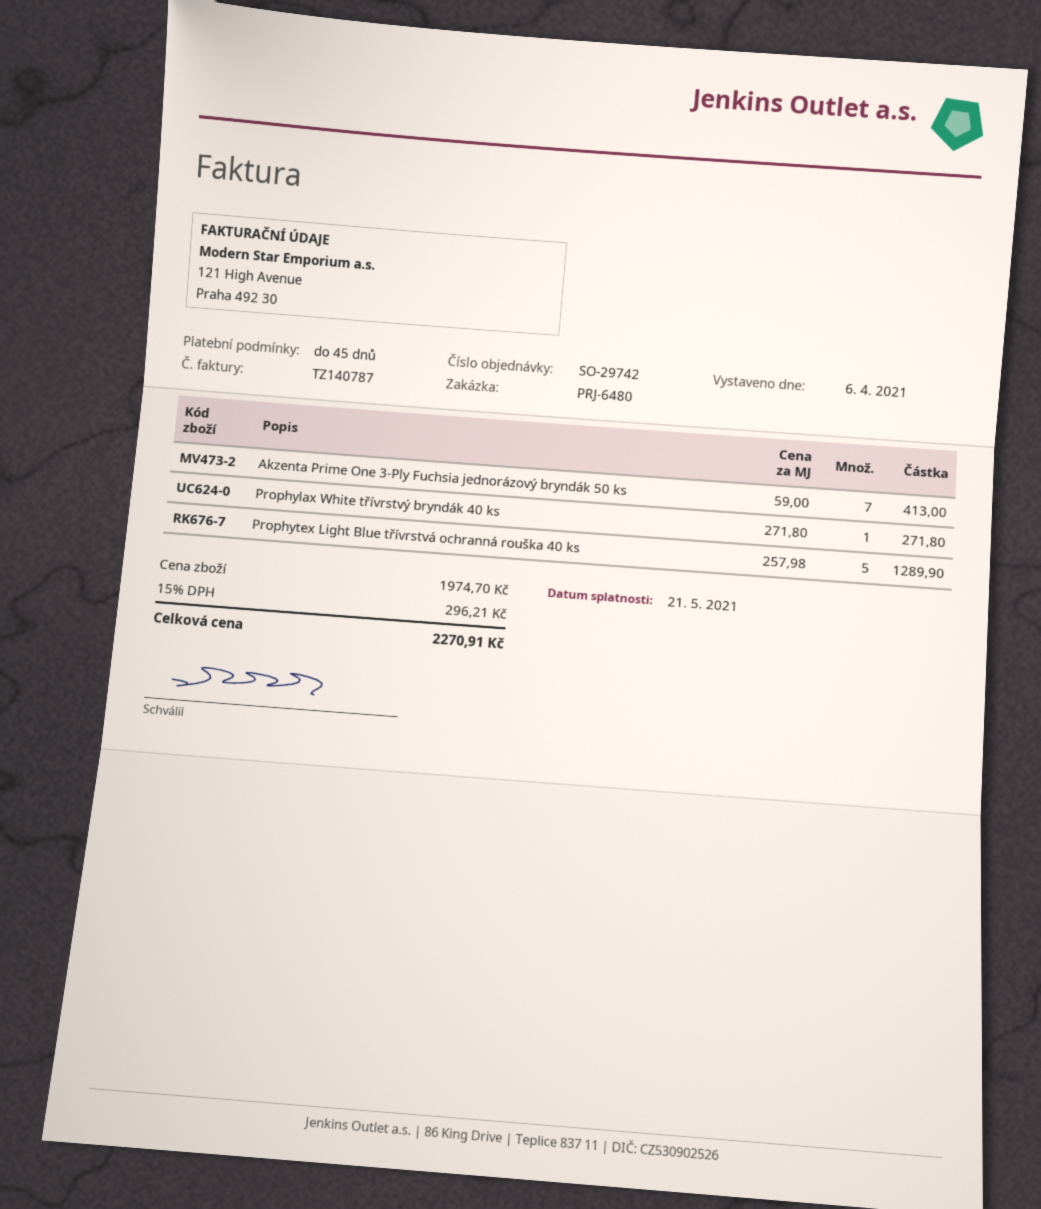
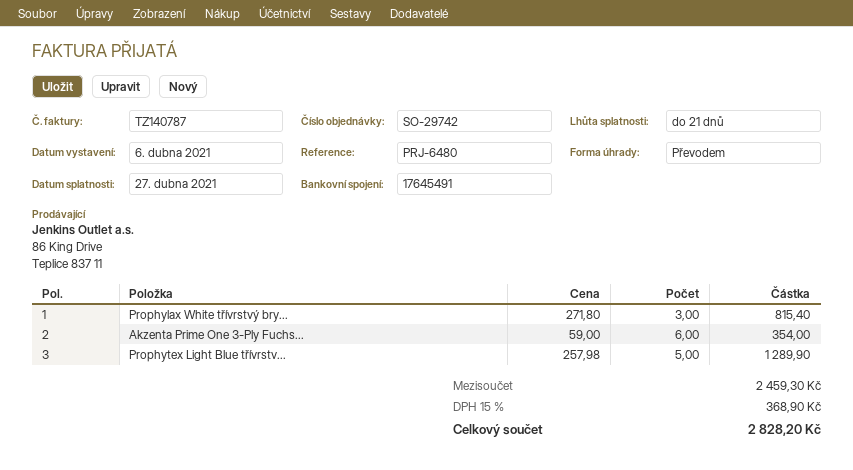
payment terms: 45 days -> 21 days
due date: 2021-05-21 -> 2021-04-27
Akzenta Prime One 3-Ply Fuchsia jednorázový bryndák 50 ks: 7 x 59.00 = 413.00 -> 6 x 59.00 = 354.00
Prophylax White třívrstvý bryndák 40 ks: 1 x 271.80 = 271.80 -> 3 x 271.80 = 815.40
subtotal: 1974.70 -> 2459.30
tax: 15% = 296.21 -> 15% = 368.90
total: 2270.91 -> 2828.20

